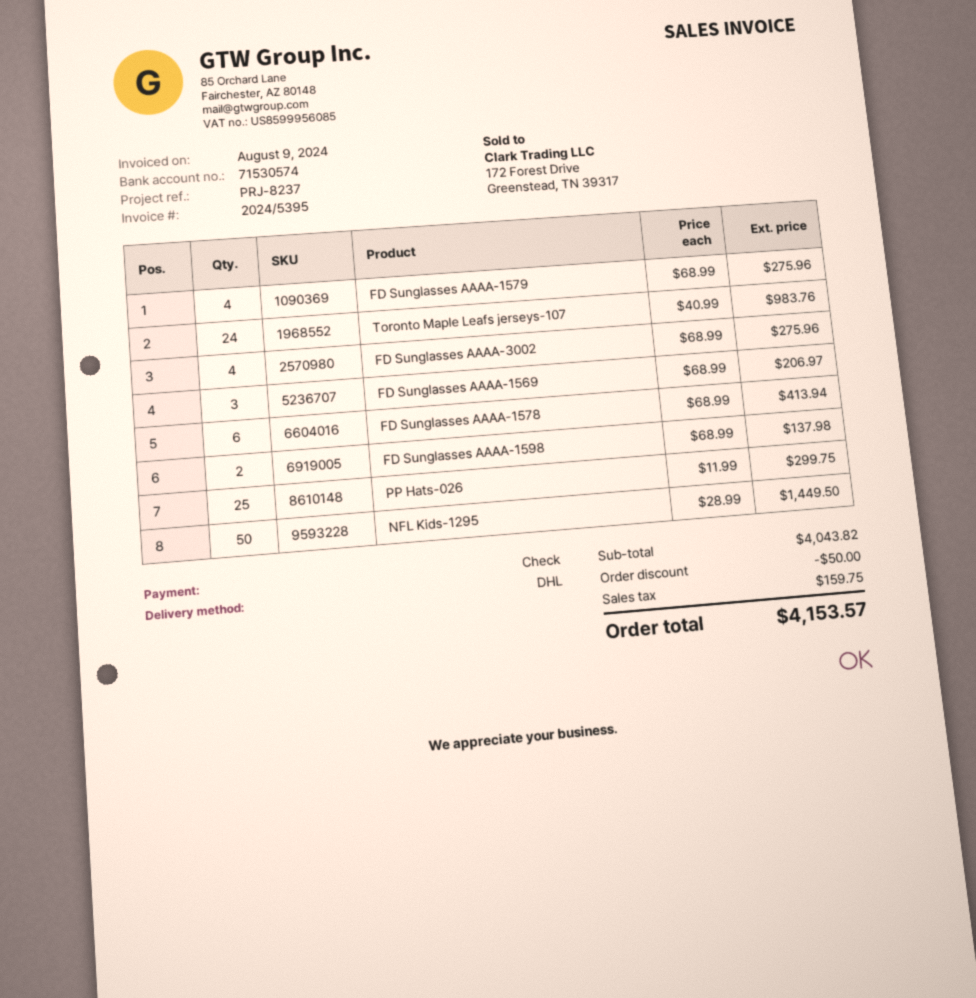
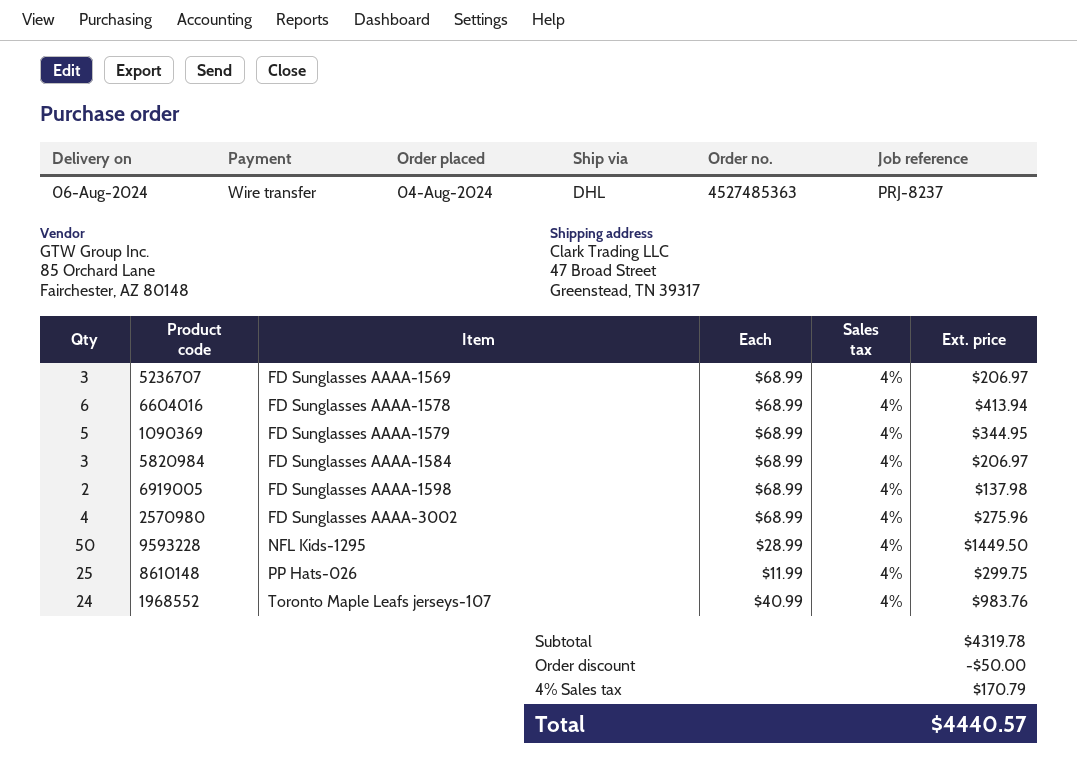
payment method: cheque -> bank transfer
FD Sunglasses AAAA-1579: 4 x 68.99 = 275.96 -> 5 x 68.99 = 344.95
FD Sunglasses AAAA-1584: none -> 3 x 68.99 = 206.97
subtotal: 4043.82 -> 4319.78
tax: 159.75 -> 170.79
total: 4153.57 -> 4440.57

